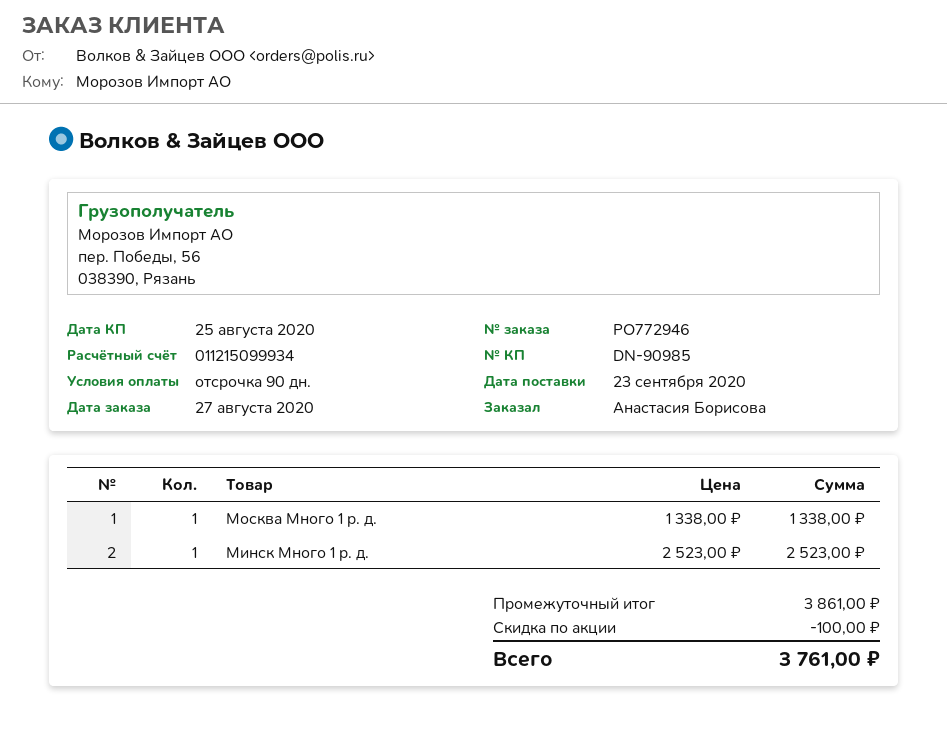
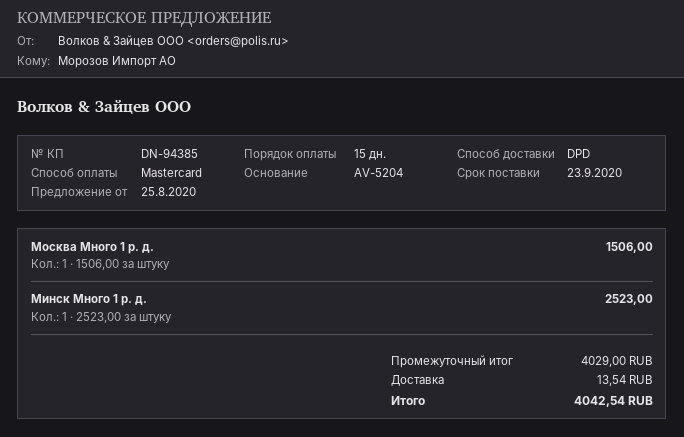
quote number: DN-90985 -> DN-94385
payment terms: 90 days -> 15 days
Москва Много 1 р. д.: 1 x 1338.00 = 1338.00 -> 1 x 1506.00 = 1506.00
subtotal: 3861.00 -> 4029.00
discount: 100.00 -> none
shipping: none -> 13.54
total: 3761.00 -> 4042.54

